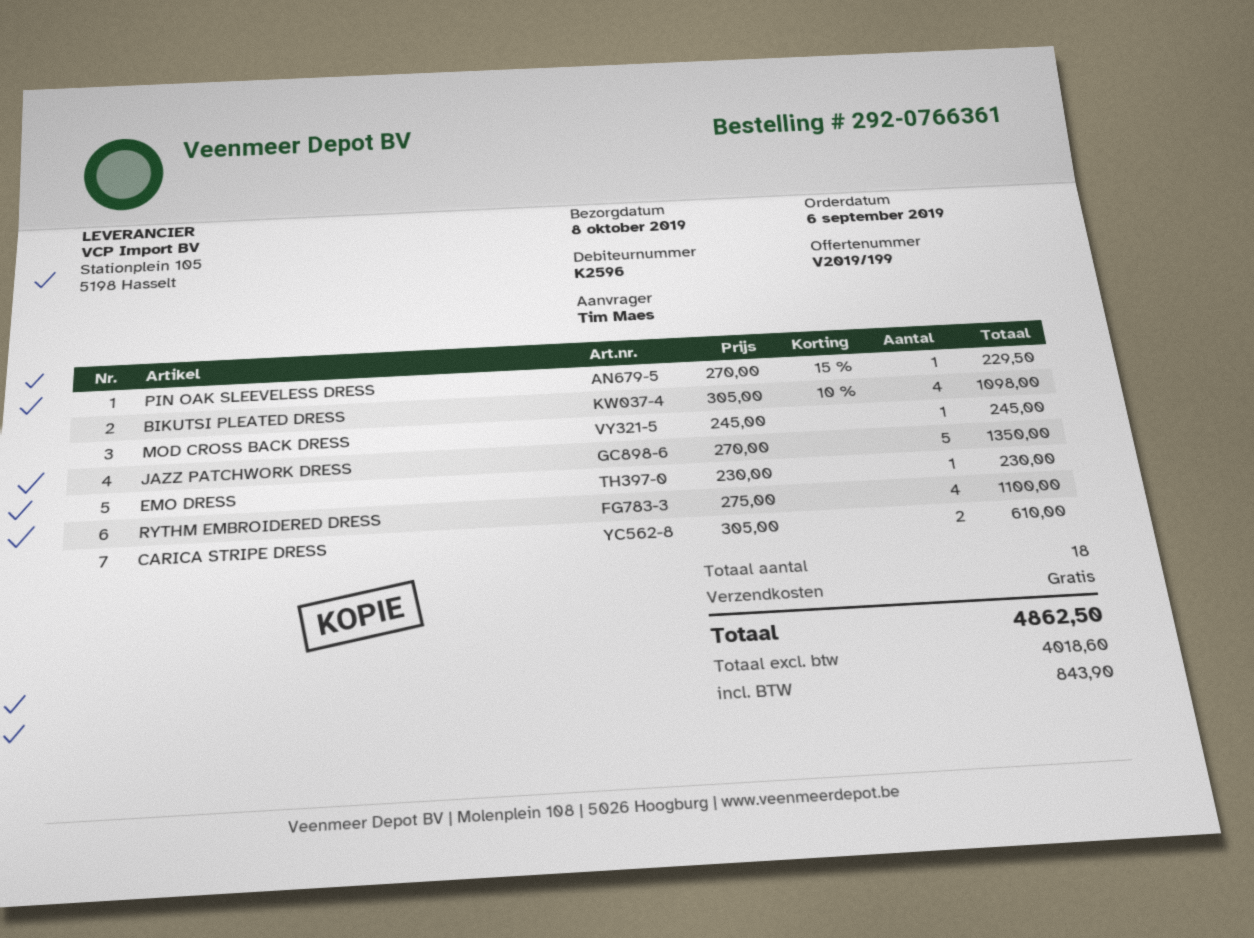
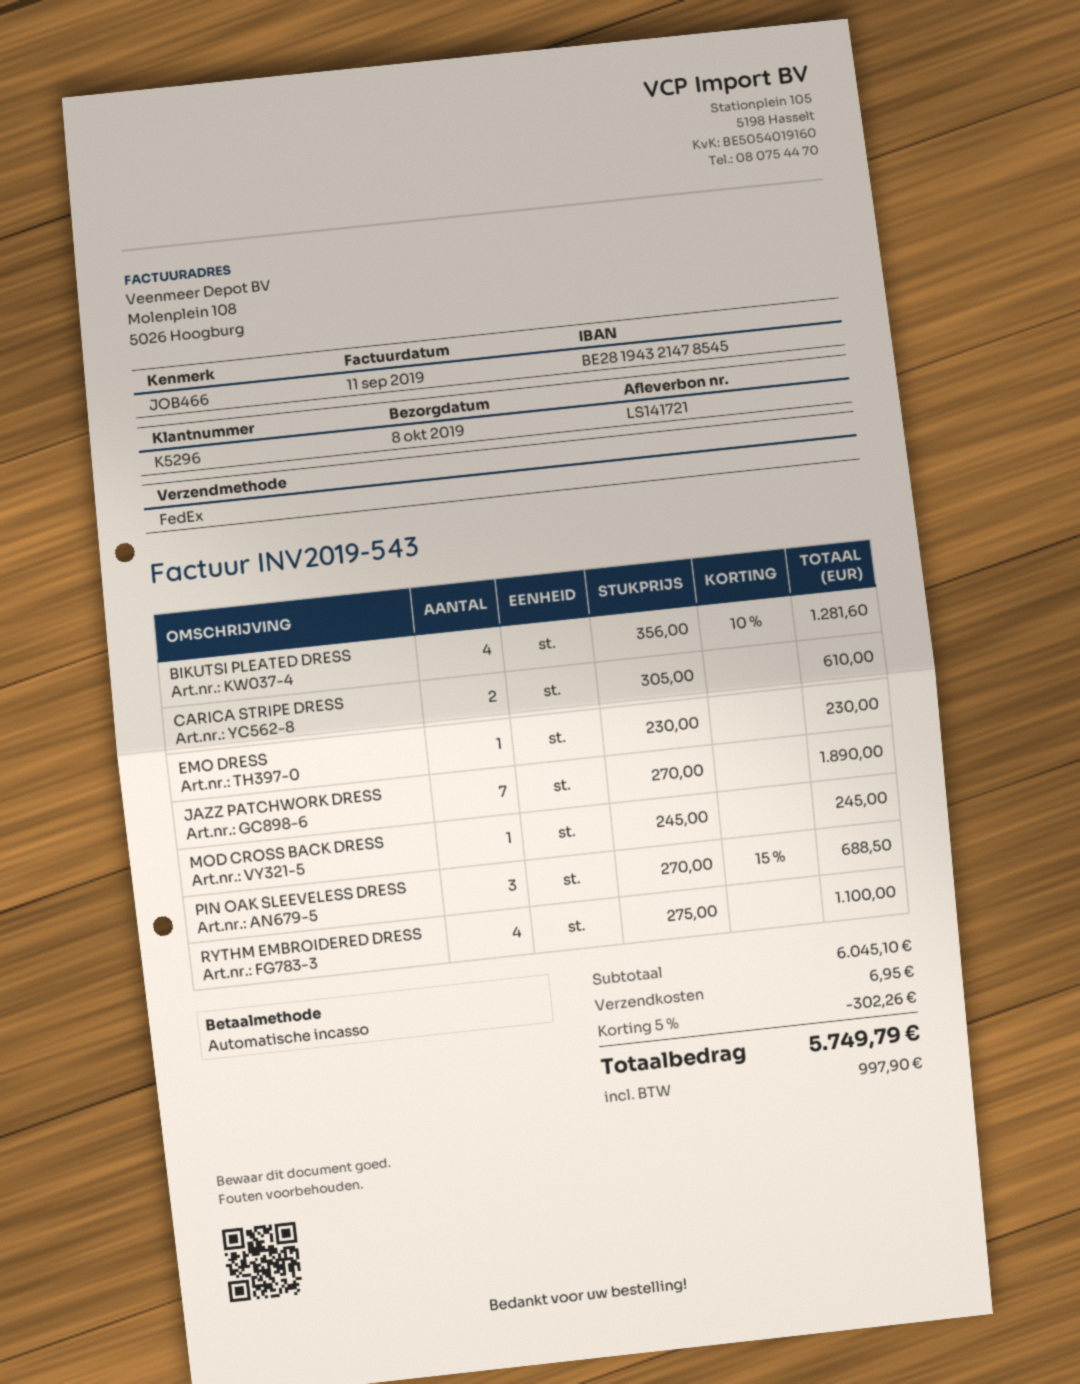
customer number: K2596 -> K5296
PIN OAK SLEEVELESS DRESS: 1 x 270.00 - 15% = 229.50 -> 3 x 270.00 - 15% = 688.50
BIKUTSI PLEATED DRESS: 4 x 305.00 - 10% = 1098.00 -> 4 x 356.00 - 10% = 1281.60
JAZZ PATCHWORK DRESS: 5 x 270.00 = 1350.00 -> 7 x 270.00 = 1890.00
discount: none -> 5% = 302.26
shipping: 0.00 -> 6.95
tax: 843.90 -> 997.90
total: 4862.50 -> 5749.79

